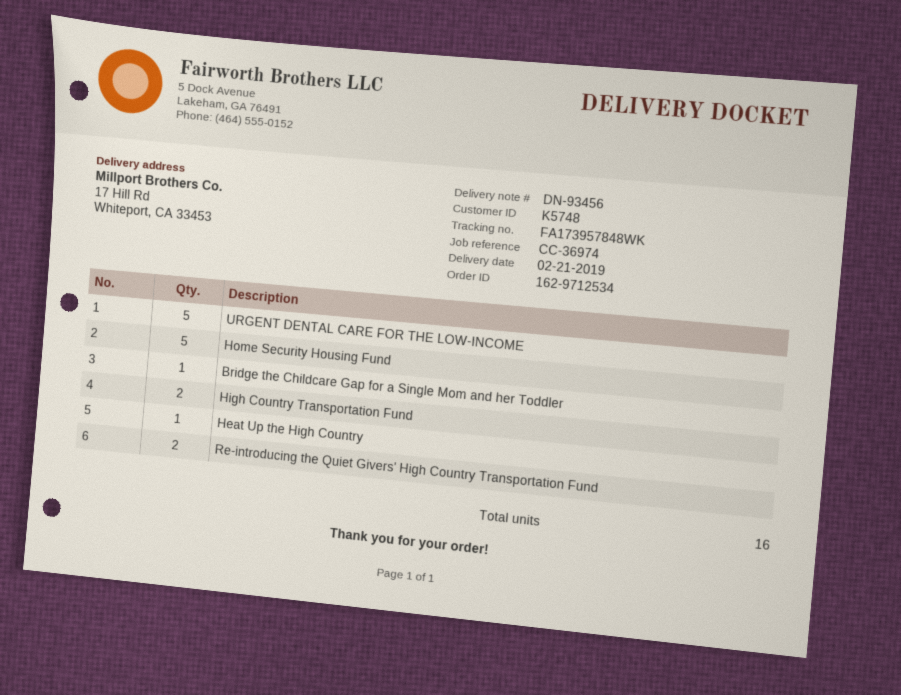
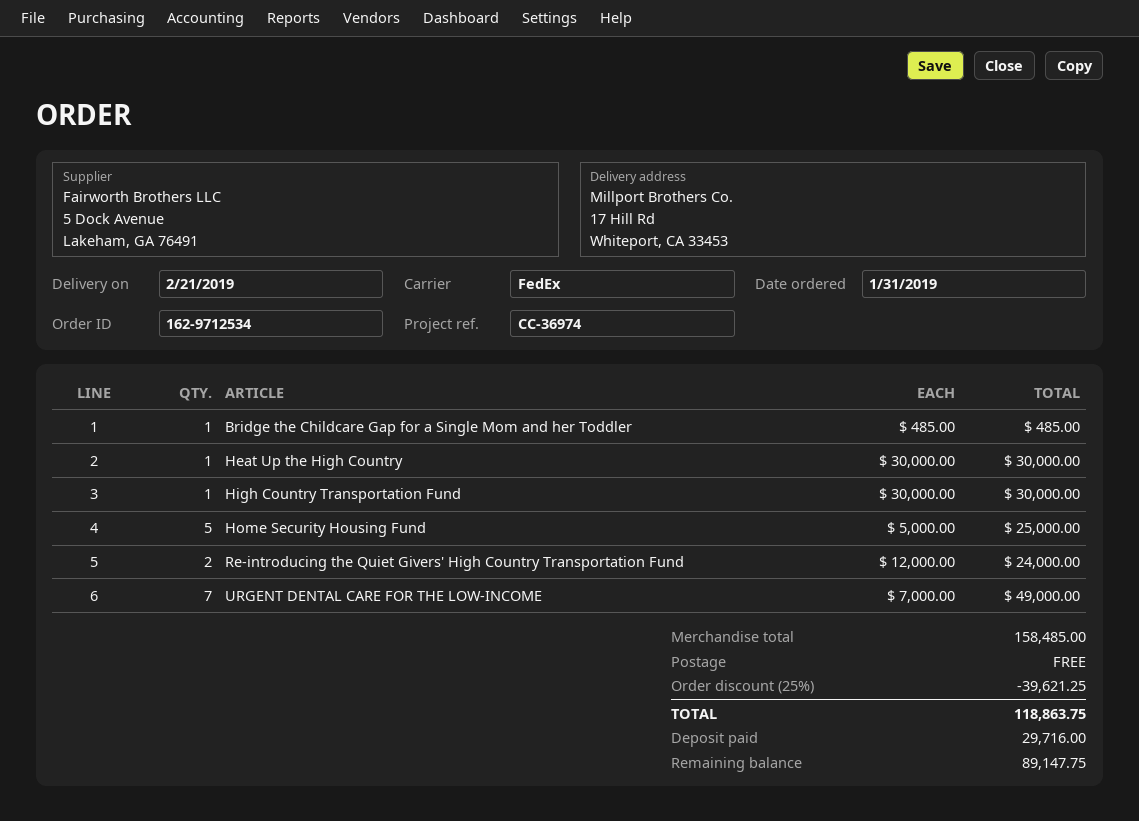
URGENT DENTAL CARE FOR THE LOW-INCOME: 5 -> 7
High Country Transportation Fund: 2 -> 1

